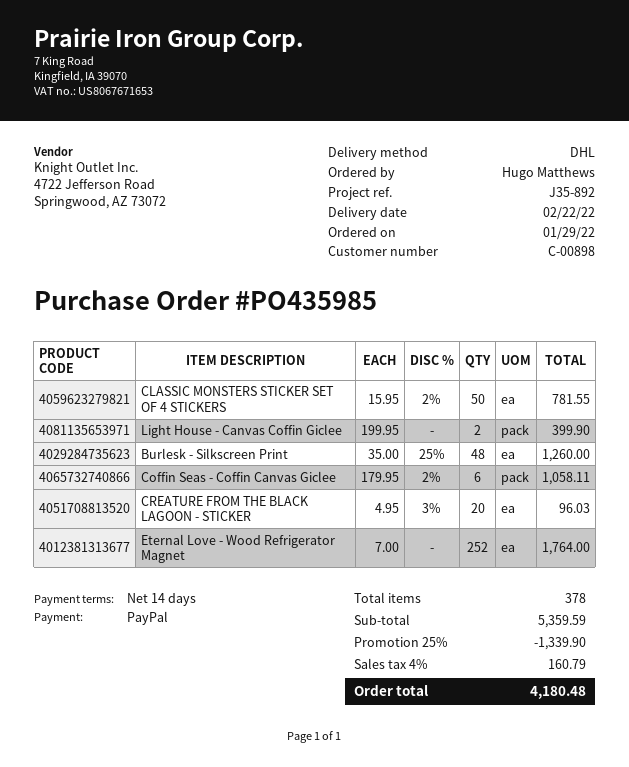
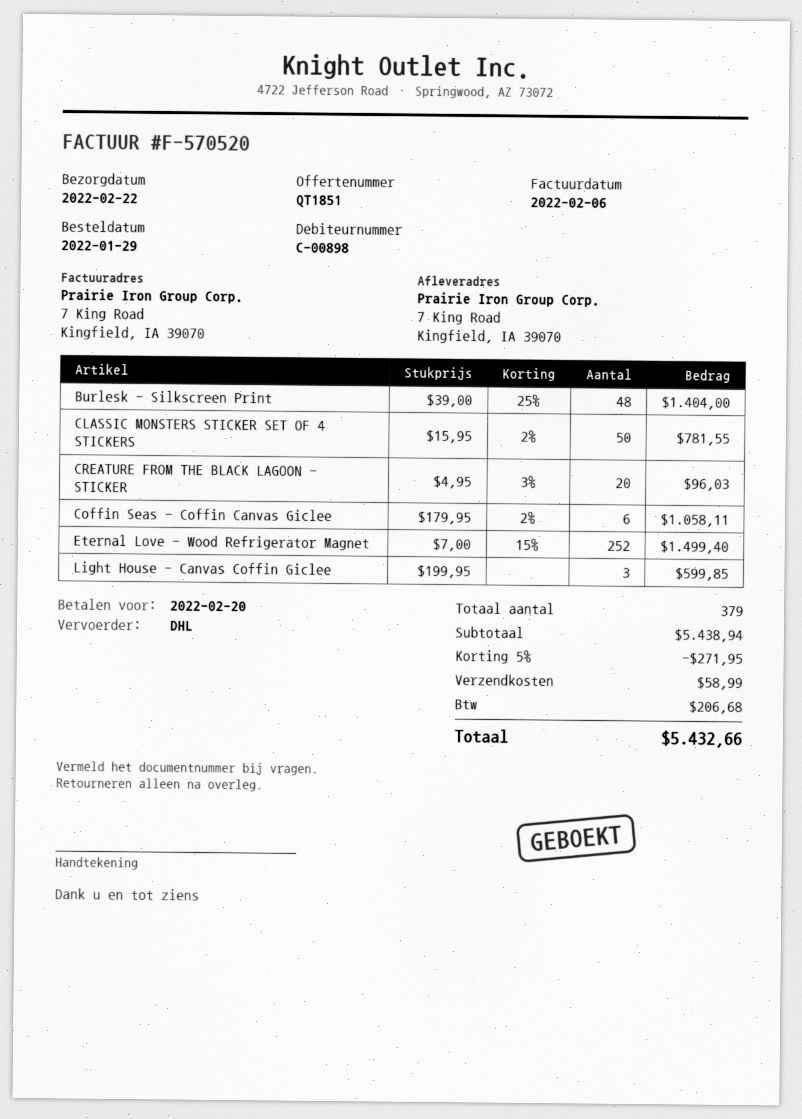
Light House - Canvas Coffin Giclee: 2 x 199.95 = 399.90 -> 3 x 199.95 = 599.85
Burlesk - Silkscreen Print: 48 x 35.00 - 25% = 1260.00 -> 48 x 39.00 - 25% = 1404.00
Eternal Love - Wood Refrigerator Magnet: 252 x 7.00 = 1764.00 -> 252 x 7.00 - 15% = 1499.40
total quantity: 378 -> 379
subtotal: 5359.59 -> 5438.94
discount: 25% = 1339.90 -> 5% = 271.95
shipping: none -> 58.99
tax: 160.79 -> 206.68
total: 4180.48 -> 5432.66

